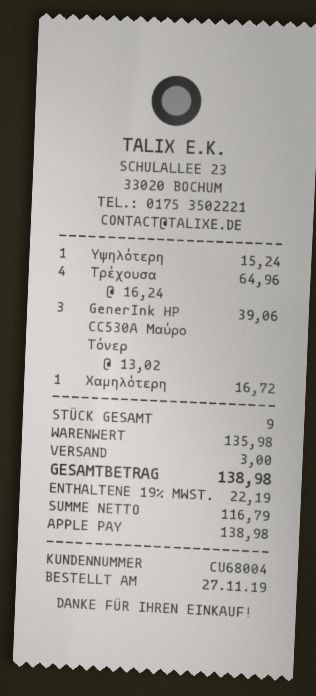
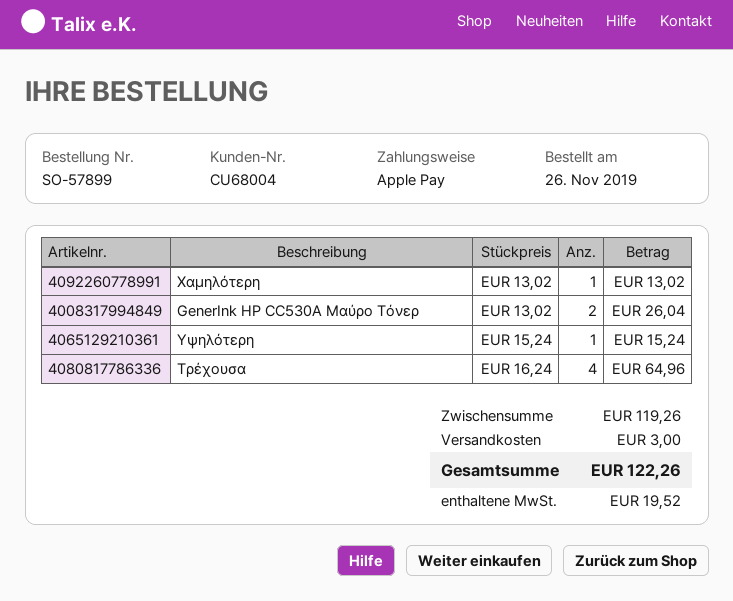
order date: 2019-11-27 -> 2019-11-26
GenerInk HP CC530A Μαύρο Τόνερ: 3 x 13.02 = 39.06 -> 2 x 13.02 = 26.04
Χαμηλότερη: 1 x 16.72 = 16.72 -> 1 x 13.02 = 13.02
subtotal: 135.98 -> 119.26
tax: 22.19 -> 19.52
total: 138.98 -> 122.26

